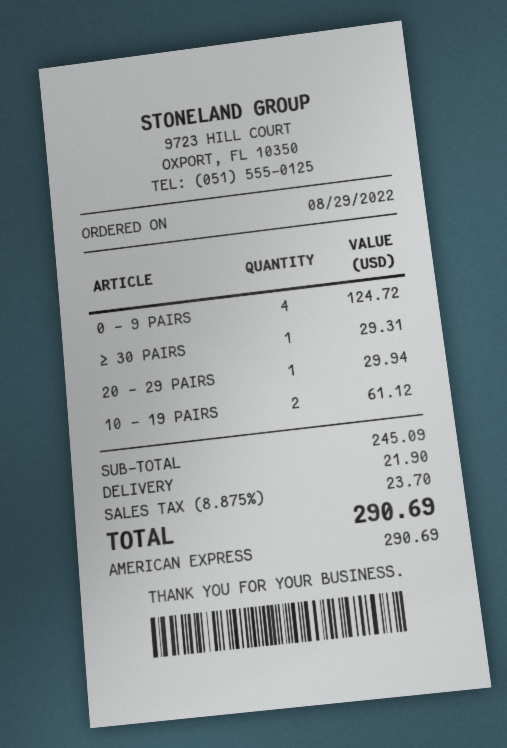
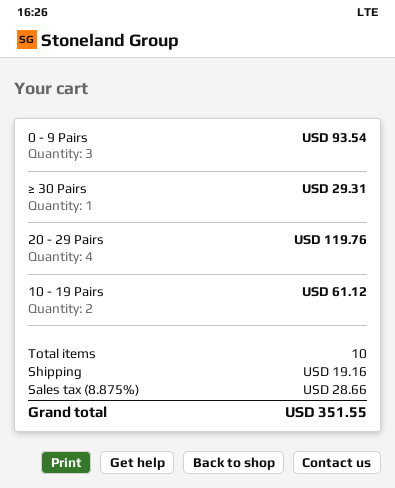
0 - 9 PAIRS: 4 for 124.72 -> 3 for 93.54
20 - 29 PAIRS: 1 for 29.94 -> 4 for 119.76
shipping: 21.90 -> 19.16
tax: 8.875% = 23.70 -> 8.875% = 28.66
total: 290.69 -> 351.55

